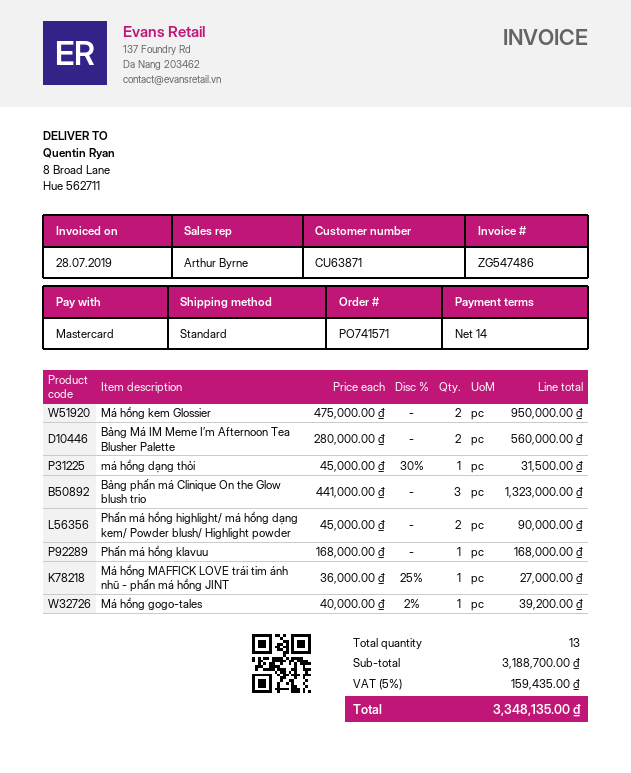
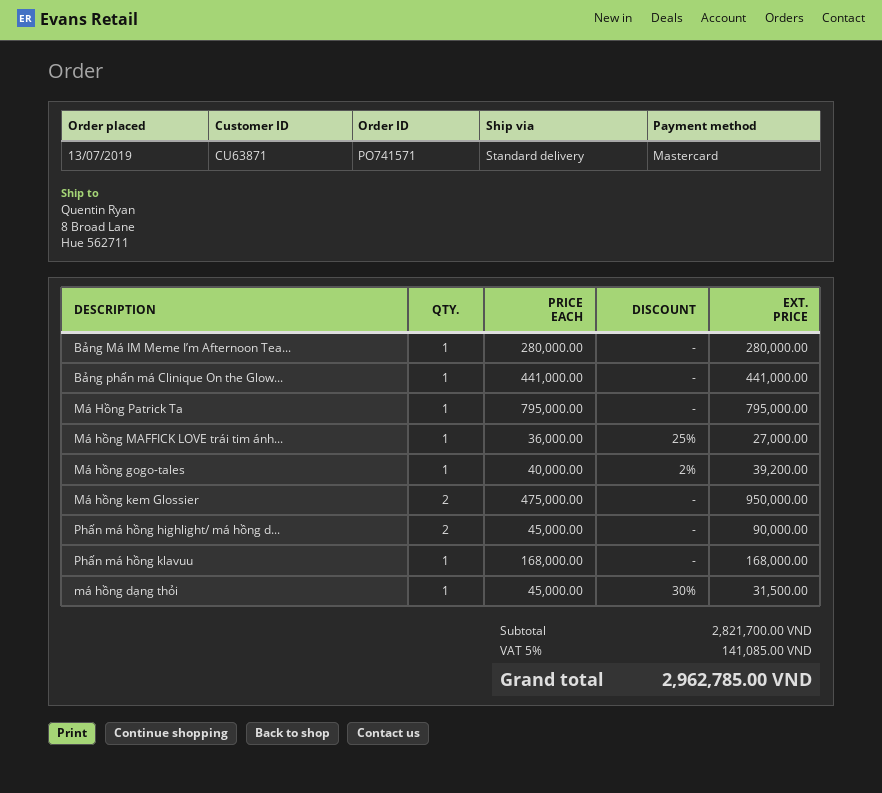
Bảng Má IM Meme I’m Afternoon Tea Blusher Palette: 2 x 280000.00 = 560000.00 -> 1 x 280000.00 = 280000.00
Bảng phấn má Clinique On the Glow blush trio: 3 x 441000.00 = 1323000.00 -> 1 x 441000.00 = 441000.00
Má Hồng Patrick Ta: none -> 1 x 795000.00 = 795000.00
subtotal: 3188700.00 -> 2821700.00
tax: 5% = 159435.00 -> 5% = 141085.00
total: 3348135.00 -> 2962785.00

